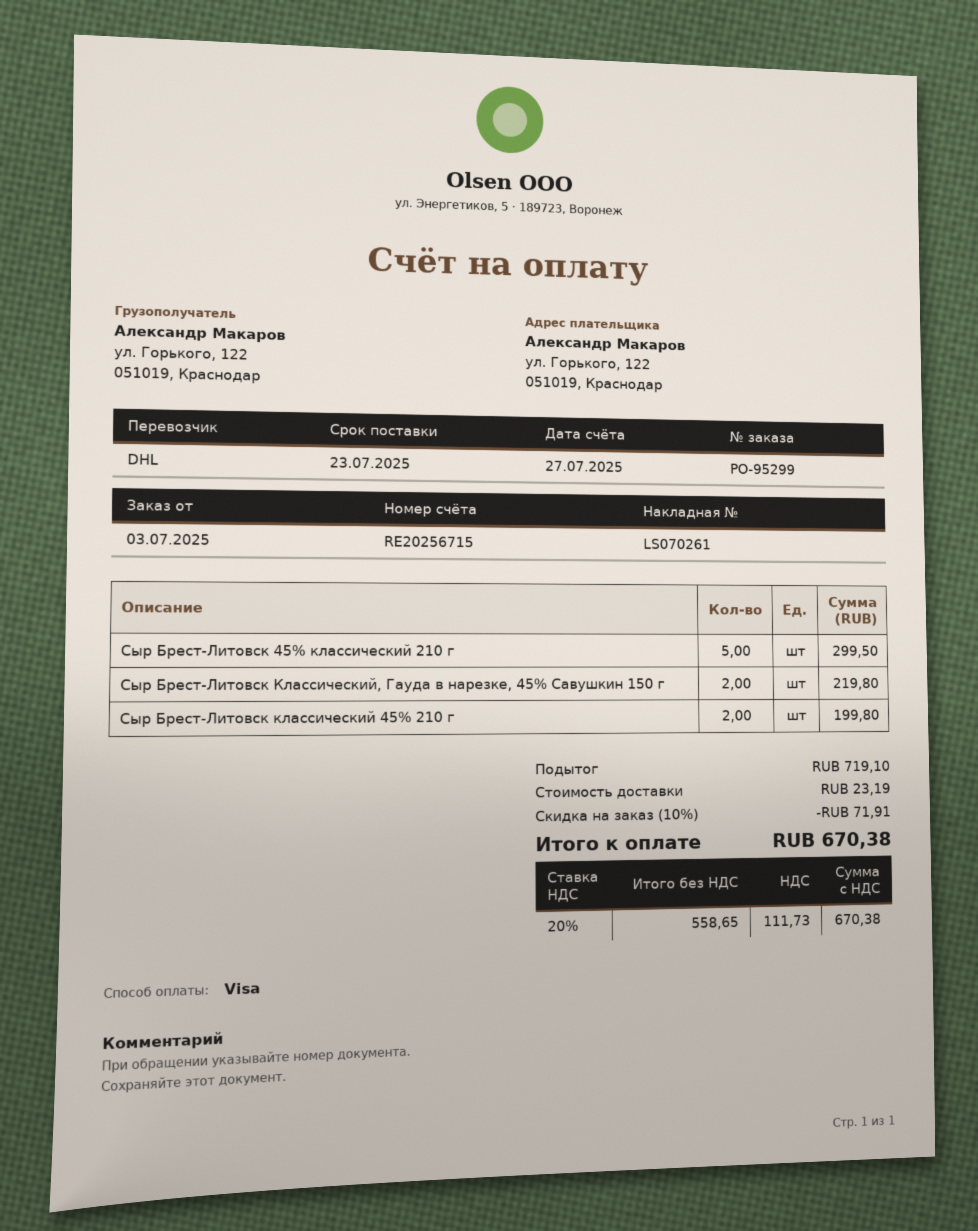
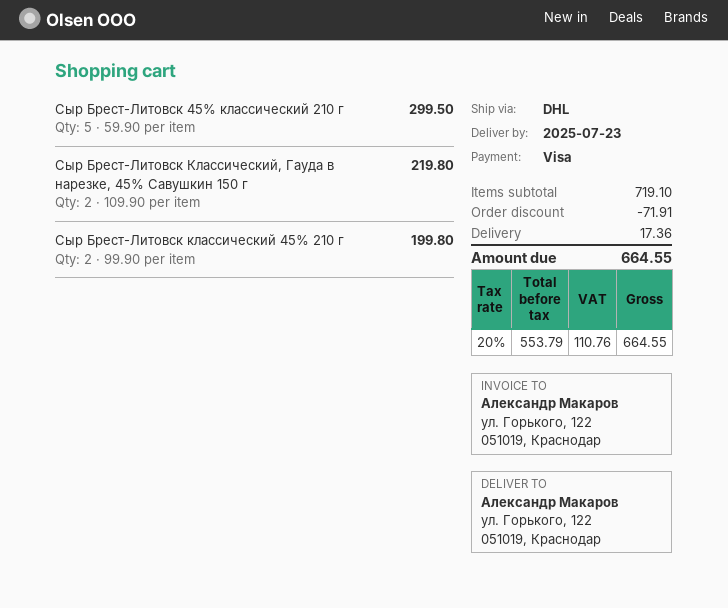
shipping: 23.19 -> 17.36
net: 558.65 -> 553.79
tax: 20% = 111.73 -> 20% = 110.76
total: 670.38 -> 664.55

